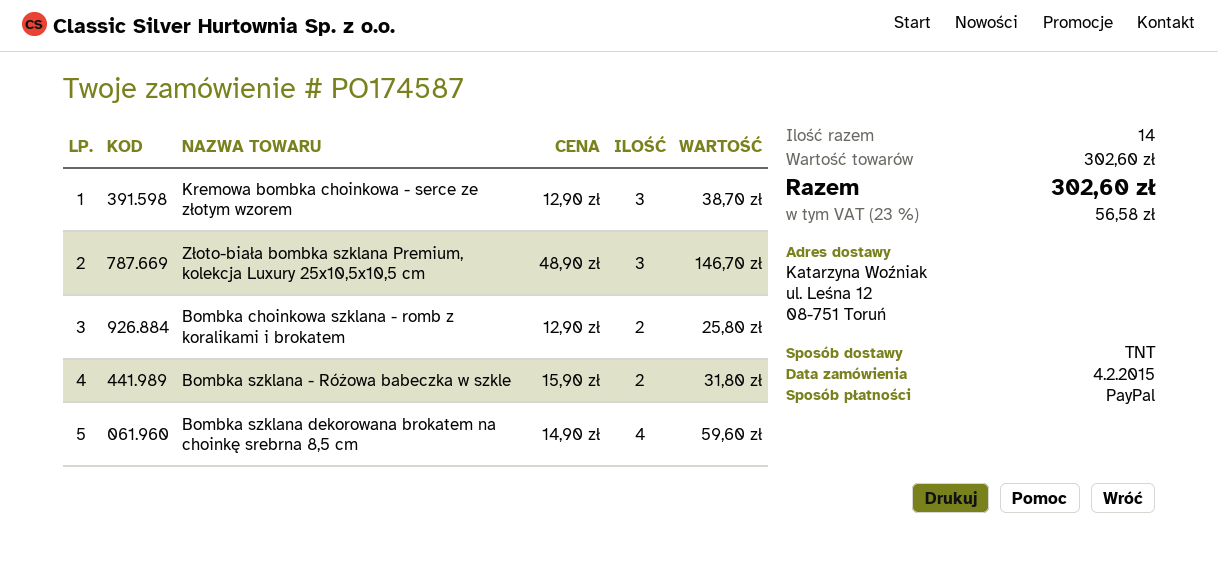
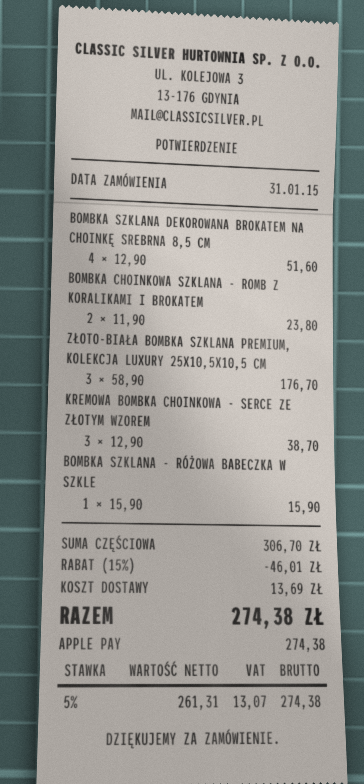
order date: 2015-02-04 -> 2015-01-31
payment method: PayPal -> Apple Pay
Złoto-biała bombka szklana Premium, kolekcja Luxury 25x10,5x10,5 cm: 3 x 48.90 = 146.70 -> 3 x 58.90 = 176.70
Bombka choinkowa szklana - romb z koralikami i brokatem: 2 x 12.90 = 25.80 -> 2 x 11.90 = 23.80
Bombka szklana - Różowa babeczka w szkle: 2 x 15.90 = 31.80 -> 1 x 15.90 = 15.90
Bombka szklana dekorowana brokatem na choinkę srebrna 8,5 cm: 4 x 14.90 = 59.60 -> 4 x 12.90 = 51.60
subtotal: 302.60 -> 306.70
discount: none -> 15% = 46.01
shipping: none -> 13.69
tax: 23% = 56.58 -> 5% = 13.07
total: 302.60 -> 274.38

